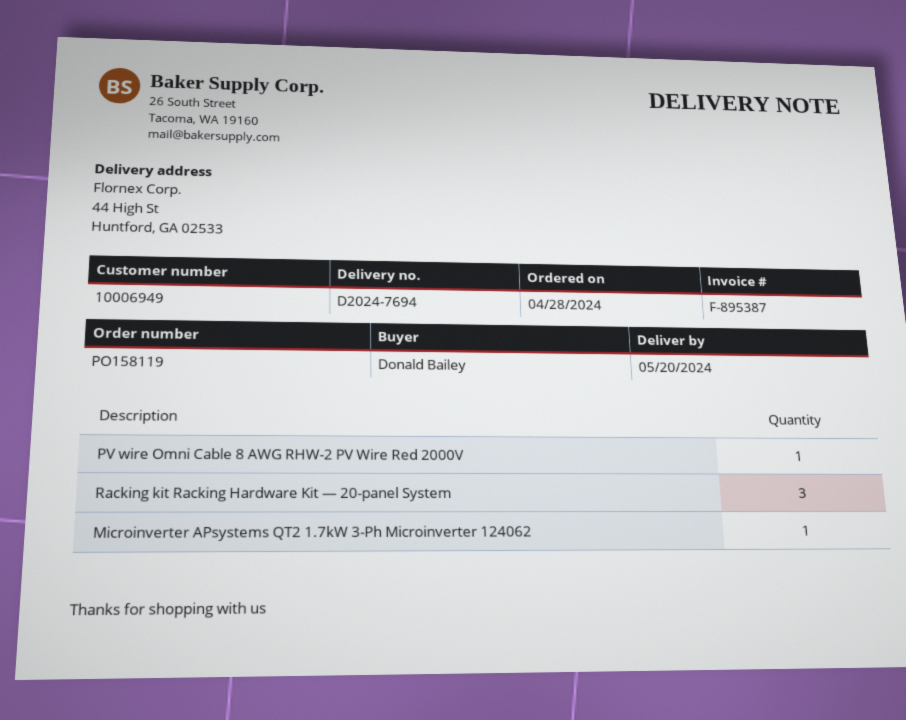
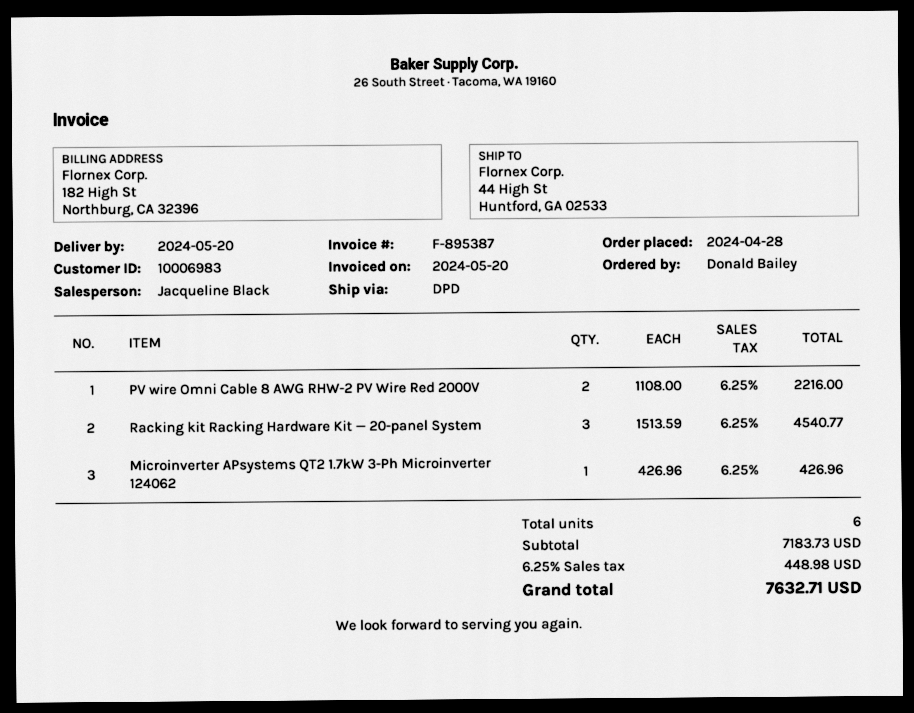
customer number: 10006949 -> 10006983
PV wire Omni Cable 8 AWG RHW-2 PV Wire Red 2000V: 1 -> 2

